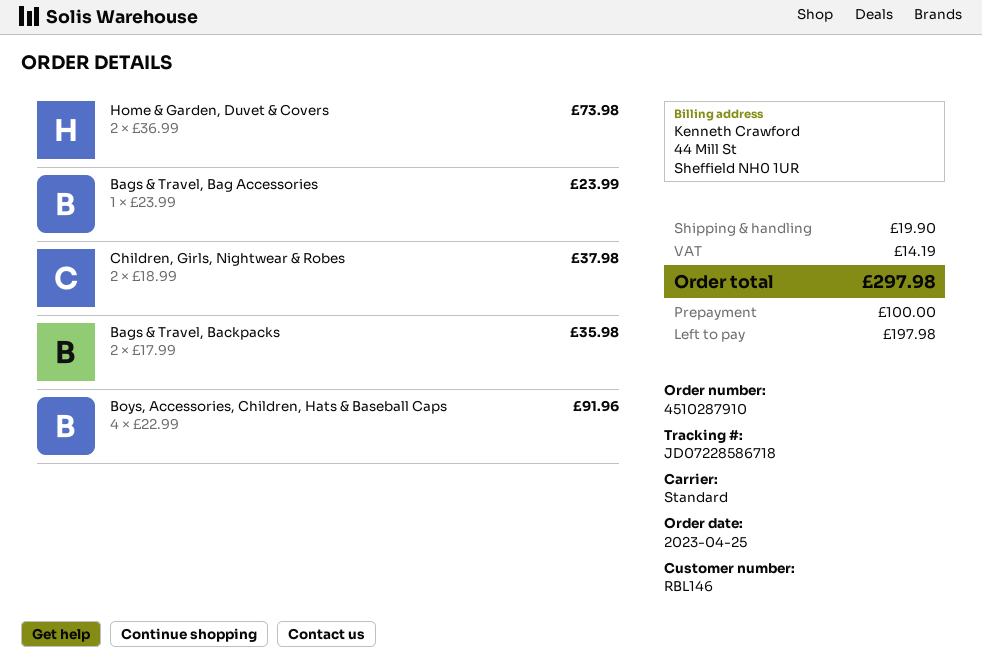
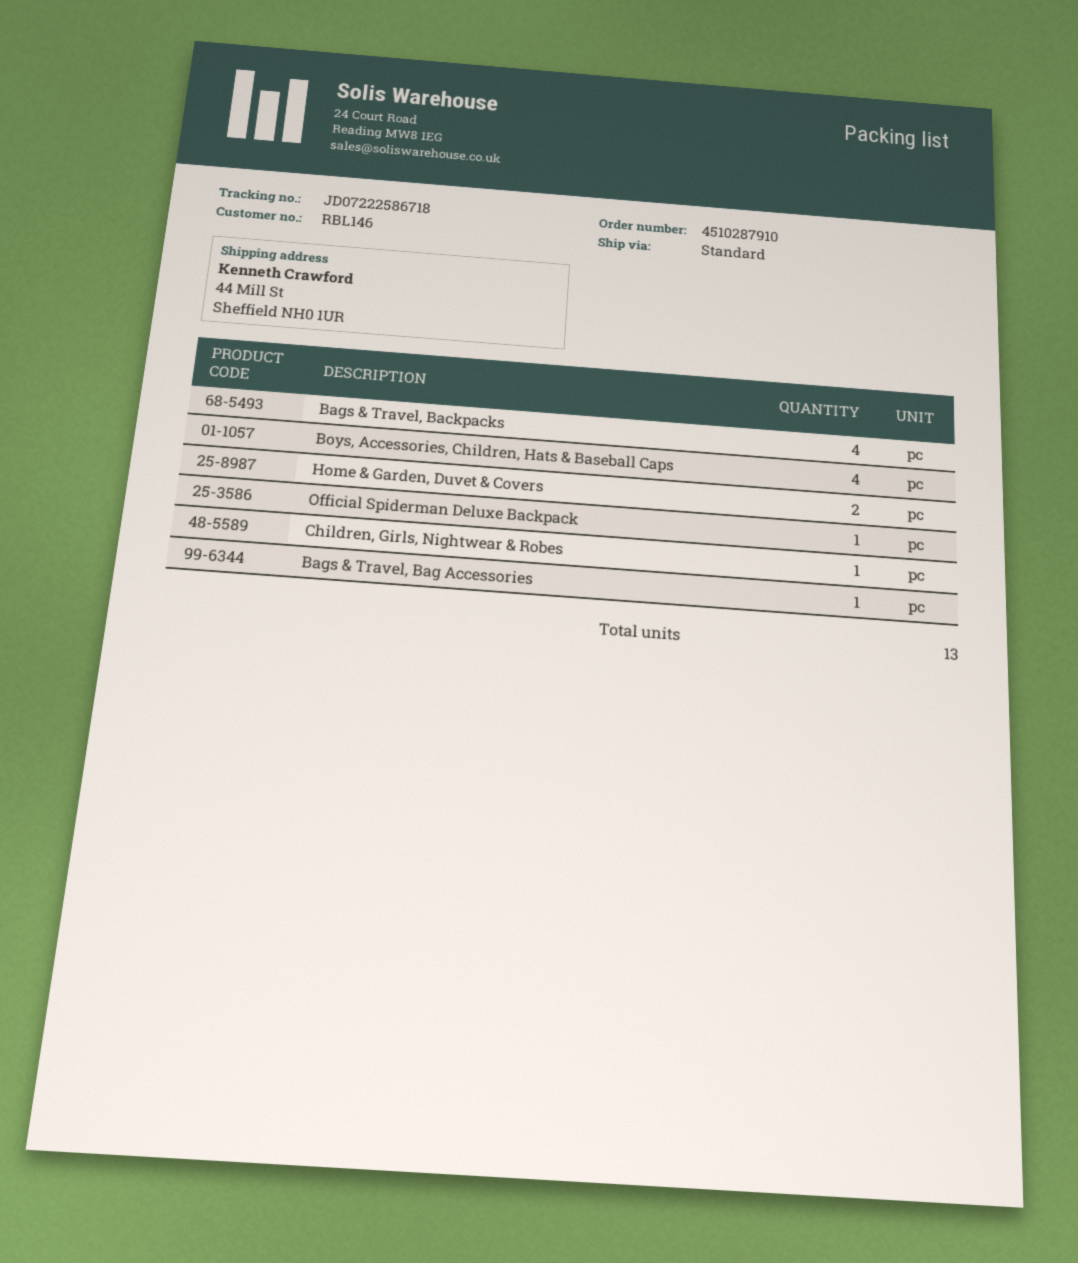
tracking number: JD07228586718 -> JD07222586718
Children, Girls, Nightwear & Robes: 2 -> 1
Bags & Travel, Backpacks: 2 -> 4
Official Spiderman Deluxe Backpack: none -> 1

